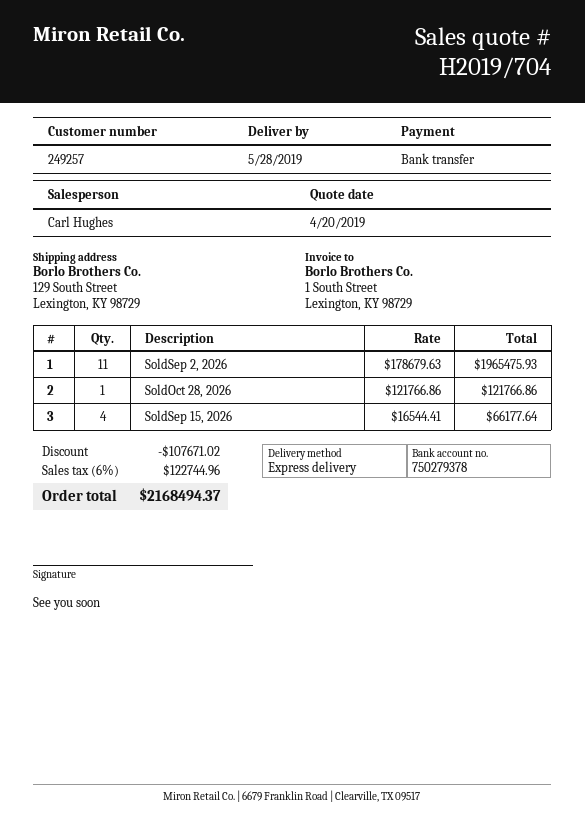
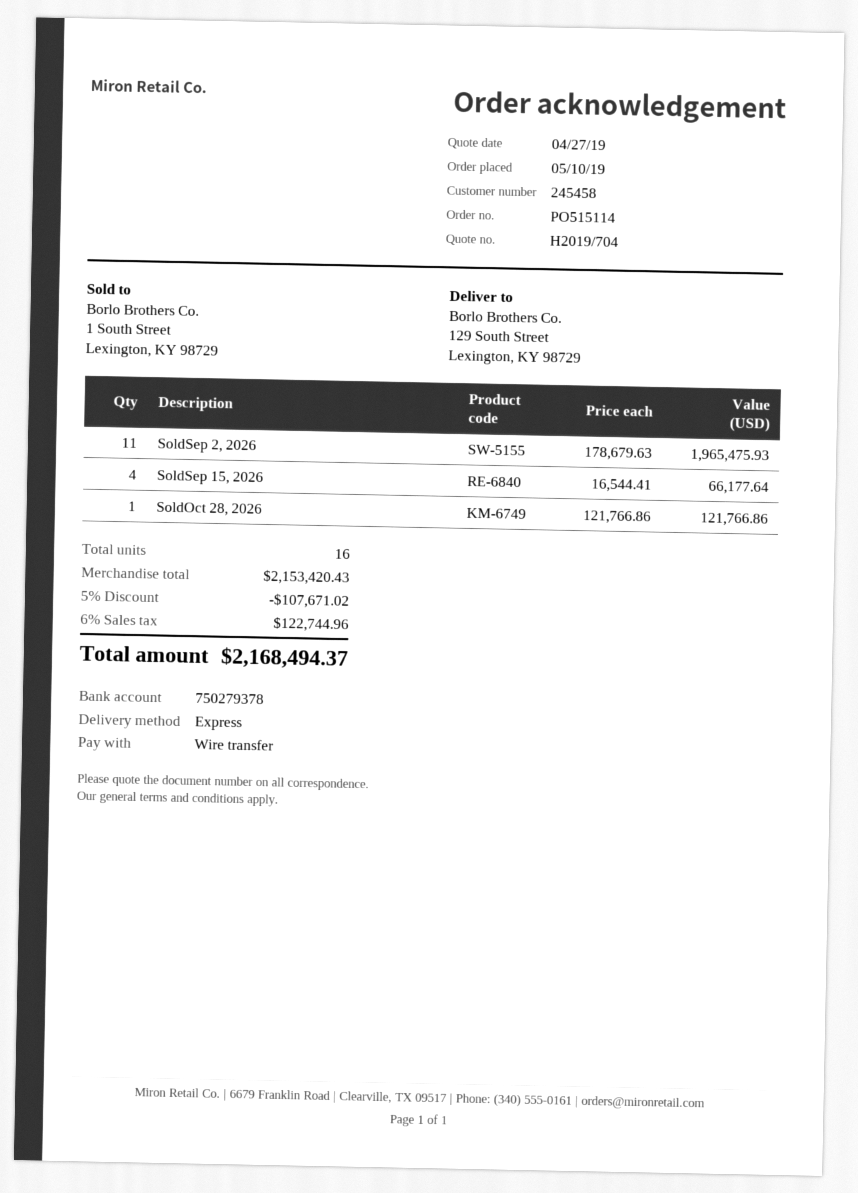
quote date: 2019-04-20 -> 2019-04-27
customer number: 249257 -> 245458

